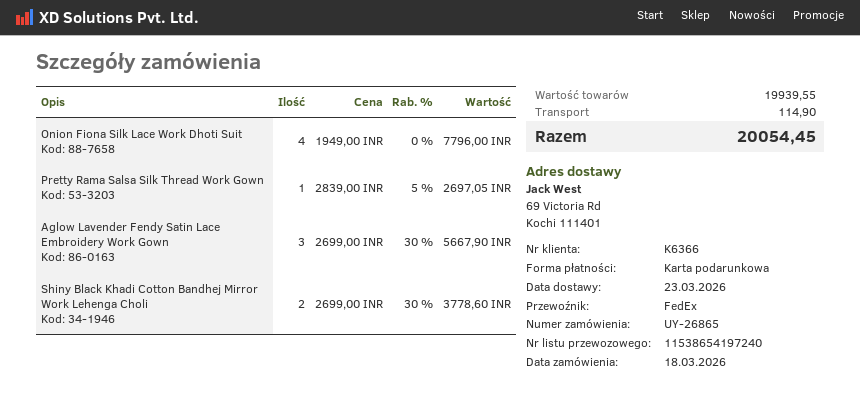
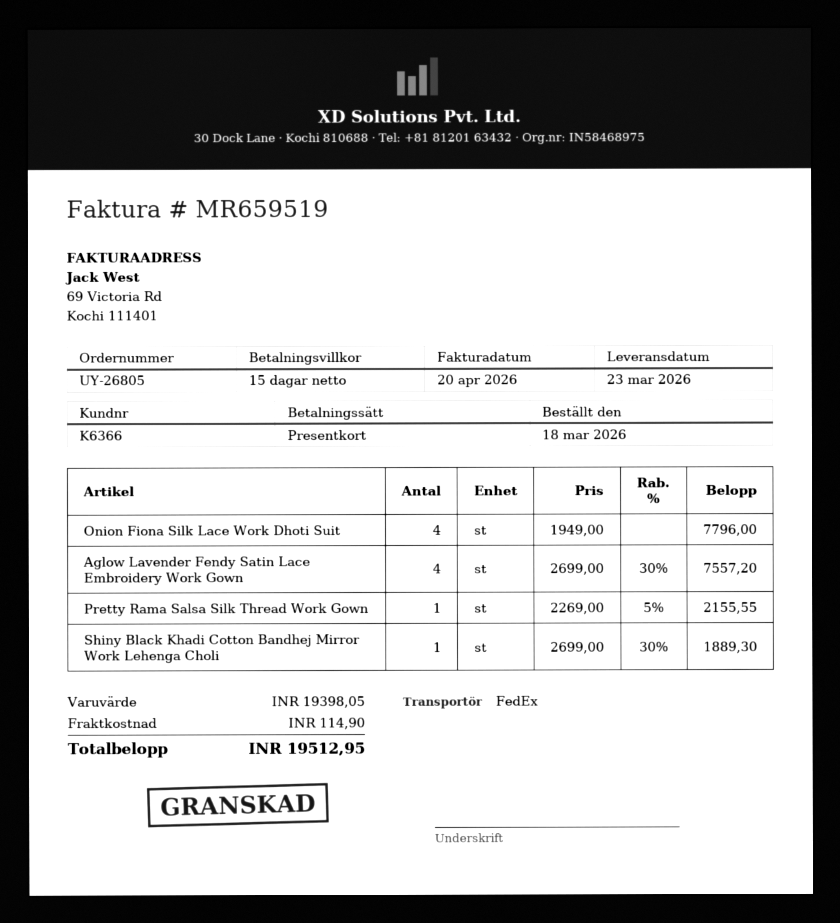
order number: UY-26865 -> UY-26805
Pretty Rama Salsa Silk Thread Work Gown: 1 x 2839.00 - 5% = 2697.05 -> 1 x 2269.00 - 5% = 2155.55
Aglow Lavender Fendy Satin Lace Embroidery Work Gown: 3 x 2699.00 - 30% = 5667.90 -> 4 x 2699.00 - 30% = 7557.20
Shiny Black Khadi Cotton Bandhej Mirror Work Lehenga Choli: 2 x 2699.00 - 30% = 3778.60 -> 1 x 2699.00 - 30% = 1889.30
subtotal: 19939.55 -> 19398.05
total: 20054.45 -> 19512.95

